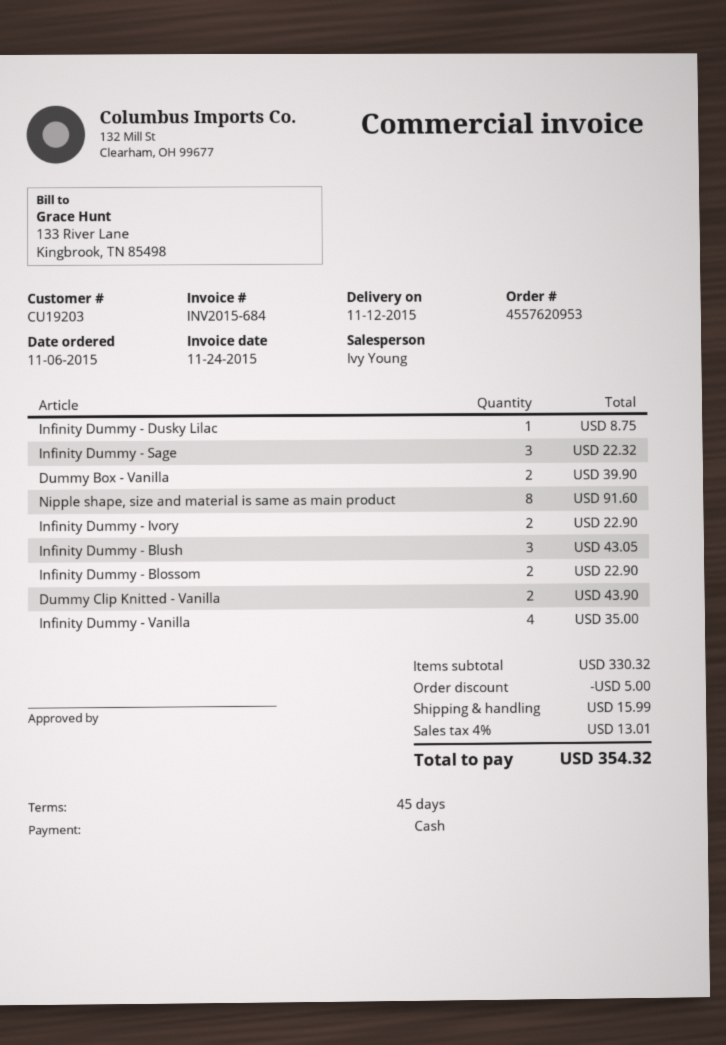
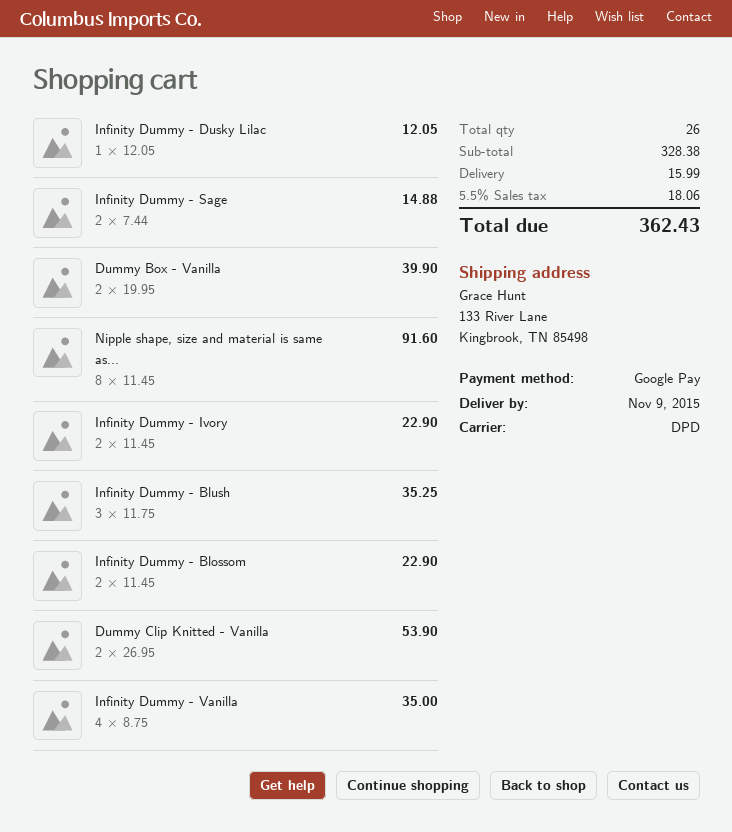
delivery date: 2015-11-12 -> 2015-11-09
payment method: cash -> Google Pay
Infinity Dummy - Dusky Lilac: 1 for 8.75 -> 1 for 12.05
Infinity Dummy - Sage: 3 for 22.32 -> 2 for 14.88
Infinity Dummy - Blush: 3 for 43.05 -> 3 for 35.25
Dummy Clip Knitted - Vanilla: 2 for 43.90 -> 2 for 53.90
subtotal: 330.32 -> 328.38
discount: 5.00 -> none
tax: 4% = 13.01 -> 5.5% = 18.06
total: 354.32 -> 362.43

